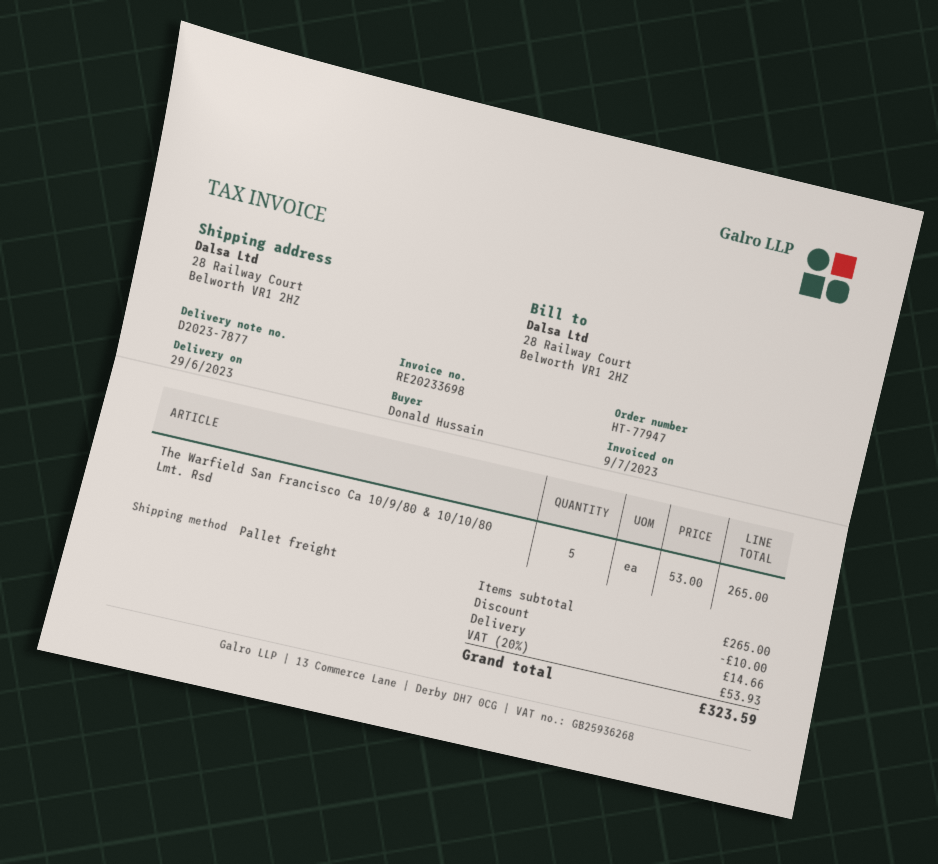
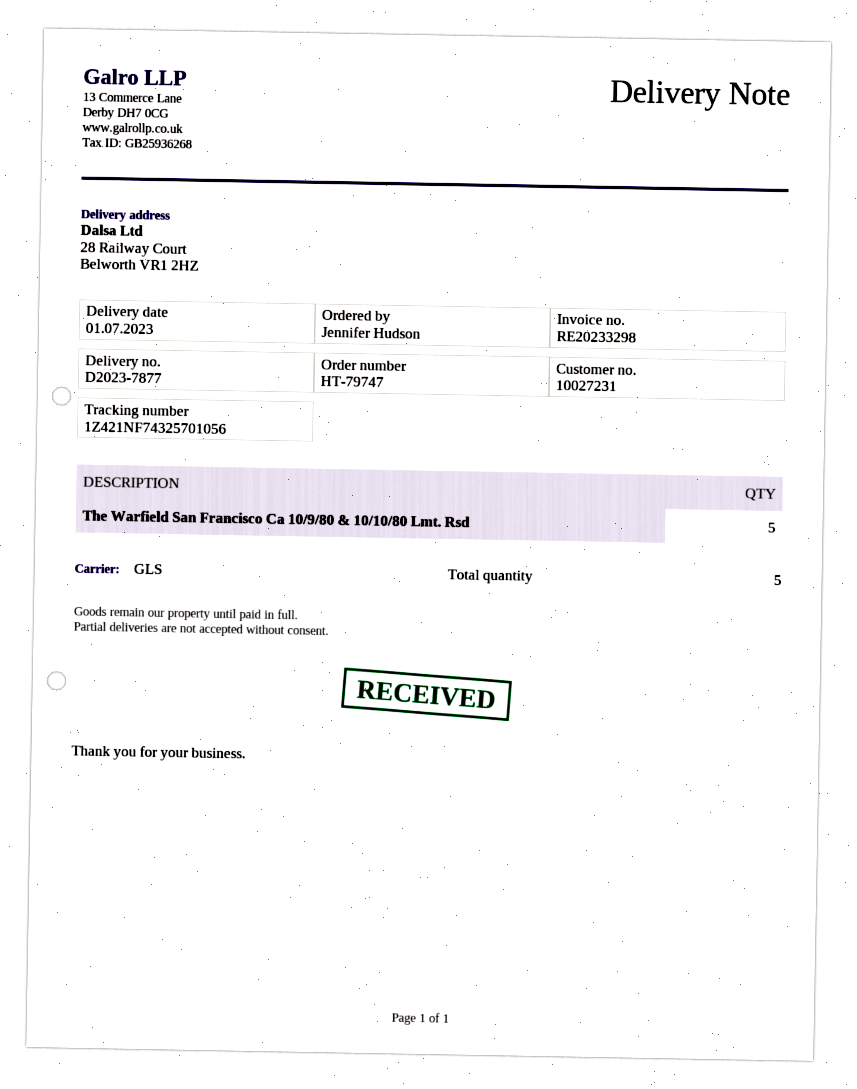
order number: HT-77947 -> HT-79747
delivery date: 2023-06-29 -> 2023-07-01
invoice number: RE20233698 -> RE20233298
ordered by: Donald Hussain -> Jennifer Hudson
shipping method: pallet freight -> GLS

